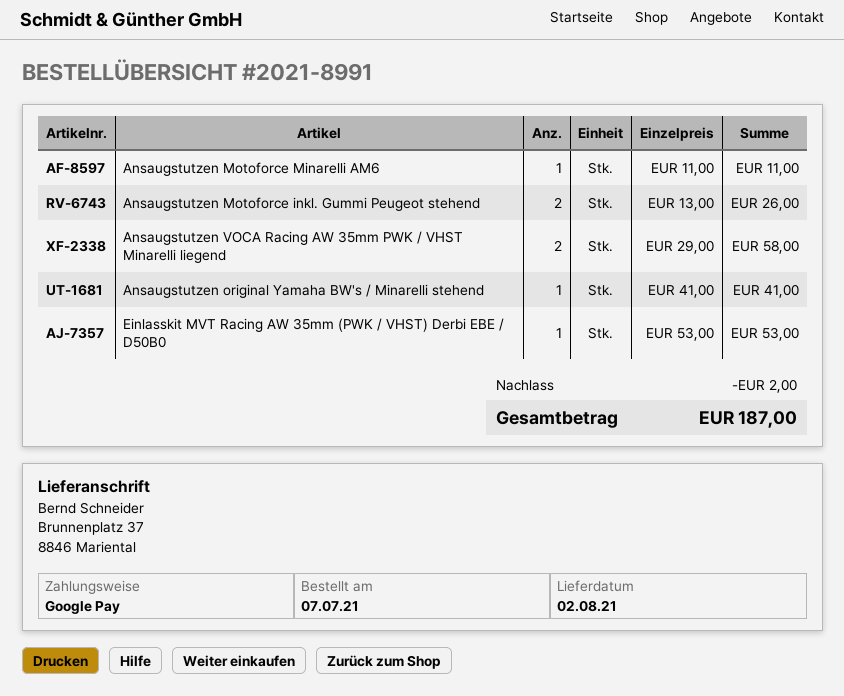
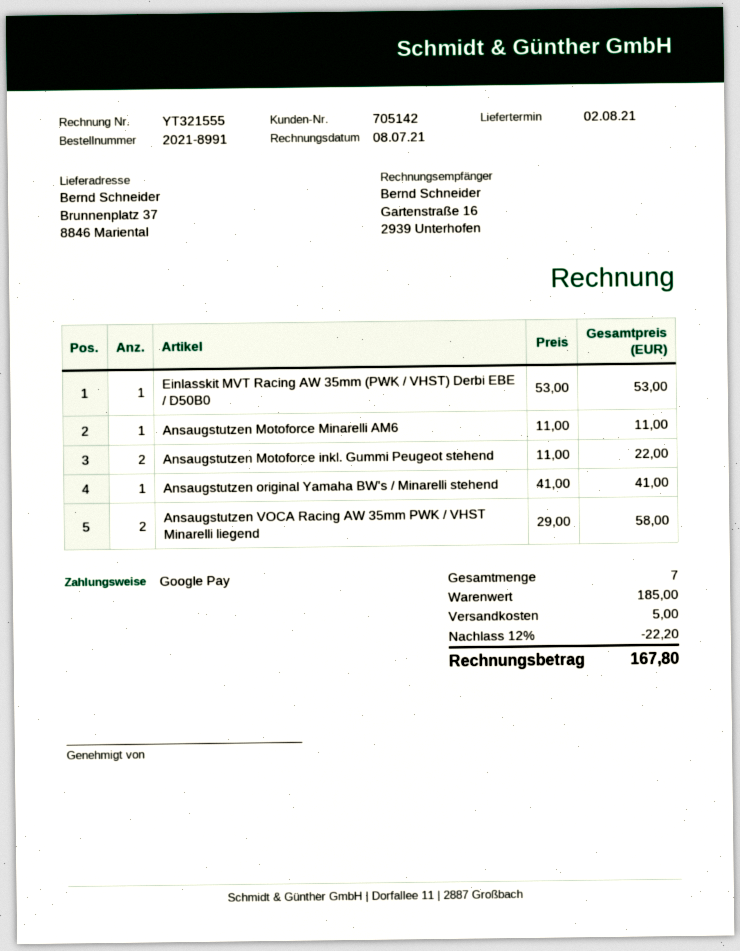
Ansaugstutzen Motoforce inkl. Gummi Peugeot stehend: 2 x 13.00 = 26.00 -> 2 x 11.00 = 22.00
discount: 2.00 -> 22.20
shipping: none -> 5.00
total: 187.00 -> 167.80

